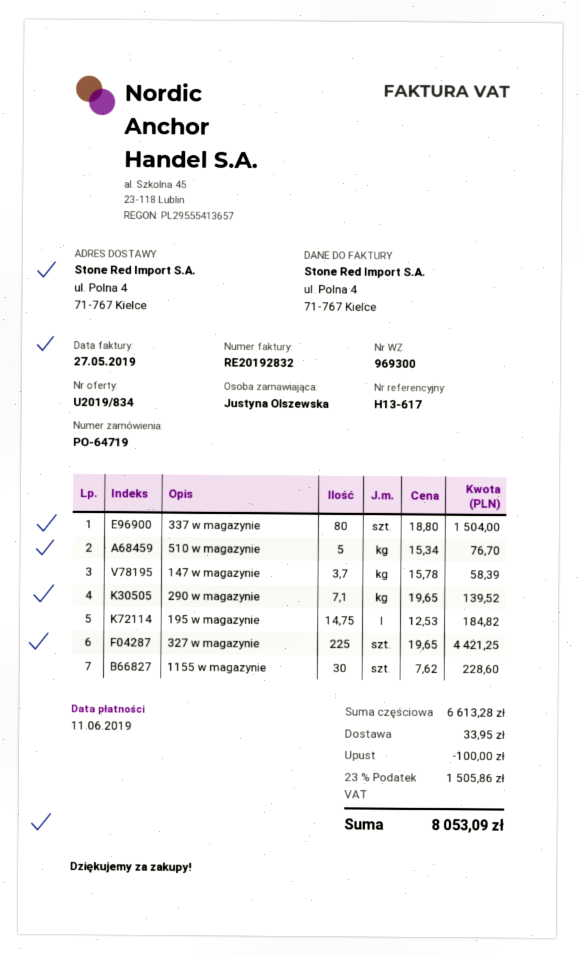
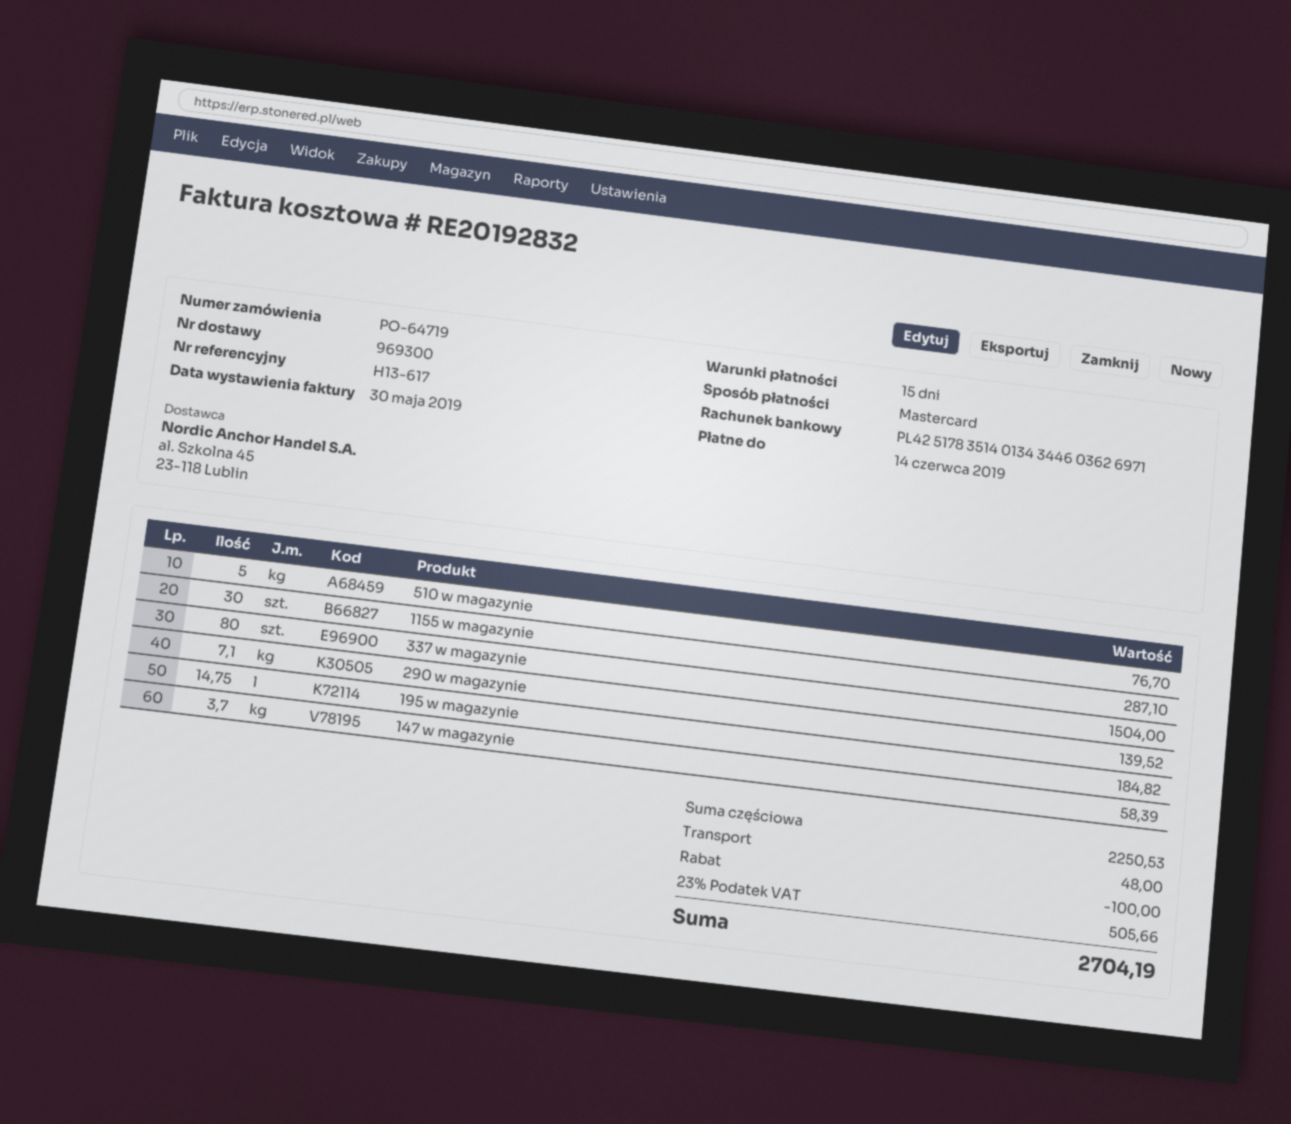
invoice date: 2019-05-27 -> 2019-05-30
due date: 2019-06-11 -> 2019-06-14
327 w magazynie: 225 for 4421.25 -> none
1155 w magazynie: 30 for 228.60 -> 30 for 287.10
subtotal: 6613.28 -> 2250.53
shipping: 33.95 -> 48.00
tax: 23% = 1505.86 -> 23% = 505.66
total: 8053.09 -> 2704.19

